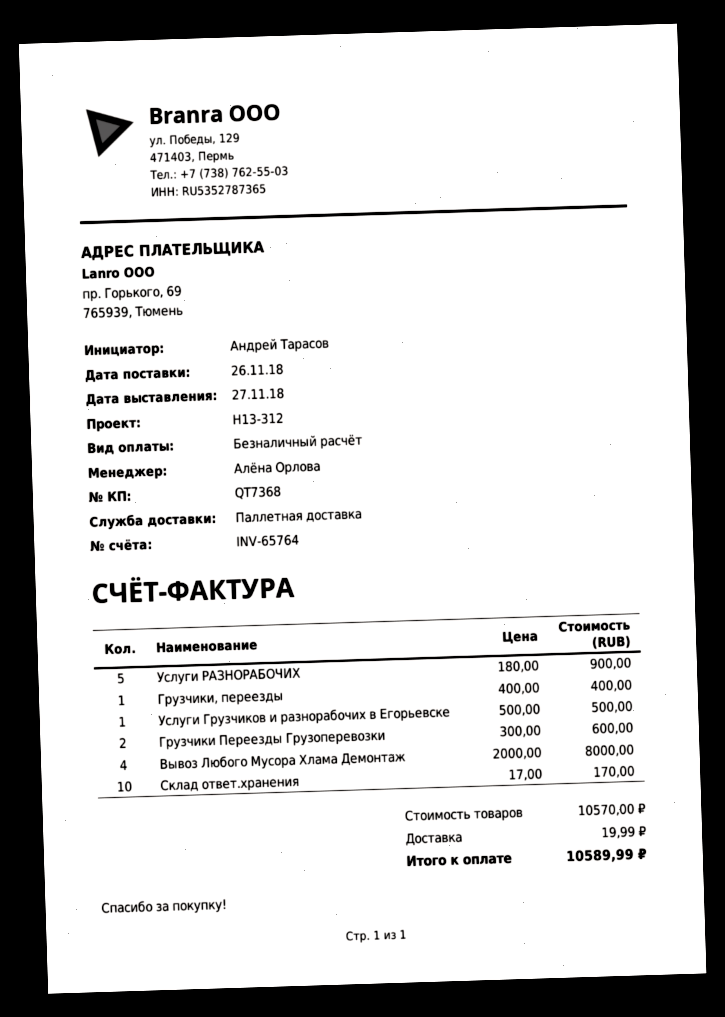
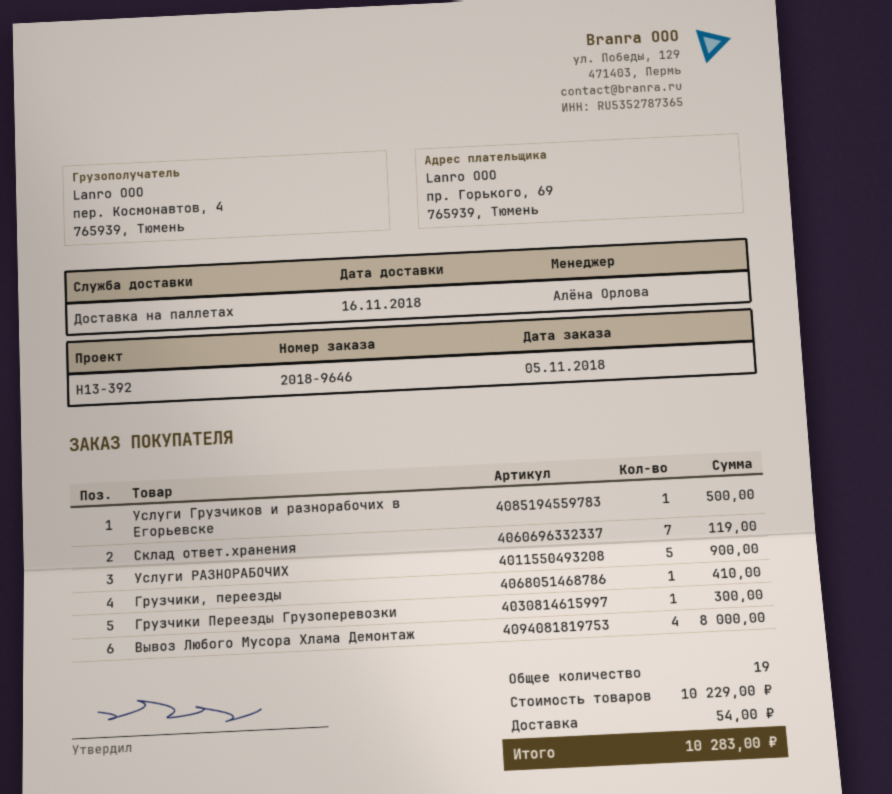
delivery date: 2018-11-26 -> 2018-11-16
reference: H13-312 -> H13-392
Грузчики, переезды: 1 for 400.00 -> 1 for 410.00
Грузчики Переезды Грузоперевозки: 2 for 600.00 -> 1 for 300.00
Склад ответ.хранения: 10 for 170.00 -> 7 for 119.00
subtotal: 10570.00 -> 10229.00
shipping: 19.99 -> 54.00
total: 10589.99 -> 10283.00

